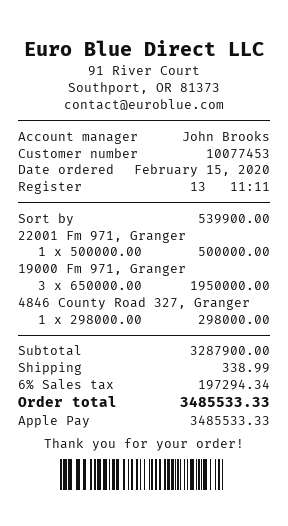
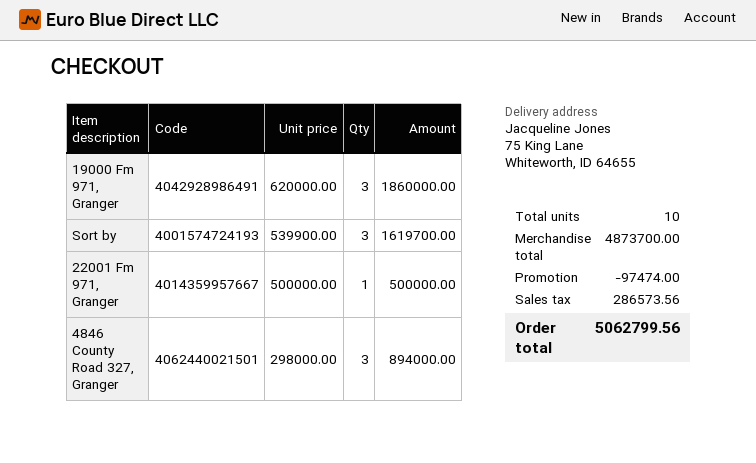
Sort by: 1 x 539900.00 = 539900.00 -> 3 x 539900.00 = 1619700.00
19000 Fm 971, Granger: 3 x 650000.00 = 1950000.00 -> 3 x 620000.00 = 1860000.00
4846 County Road 327, Granger: 1 x 298000.00 = 298000.00 -> 3 x 298000.00 = 894000.00
subtotal: 3287900.00 -> 4873700.00
discount: none -> 97474.00
shipping: 338.99 -> none
tax: 197294.34 -> 286573.56
total: 3485533.33 -> 5062799.56

